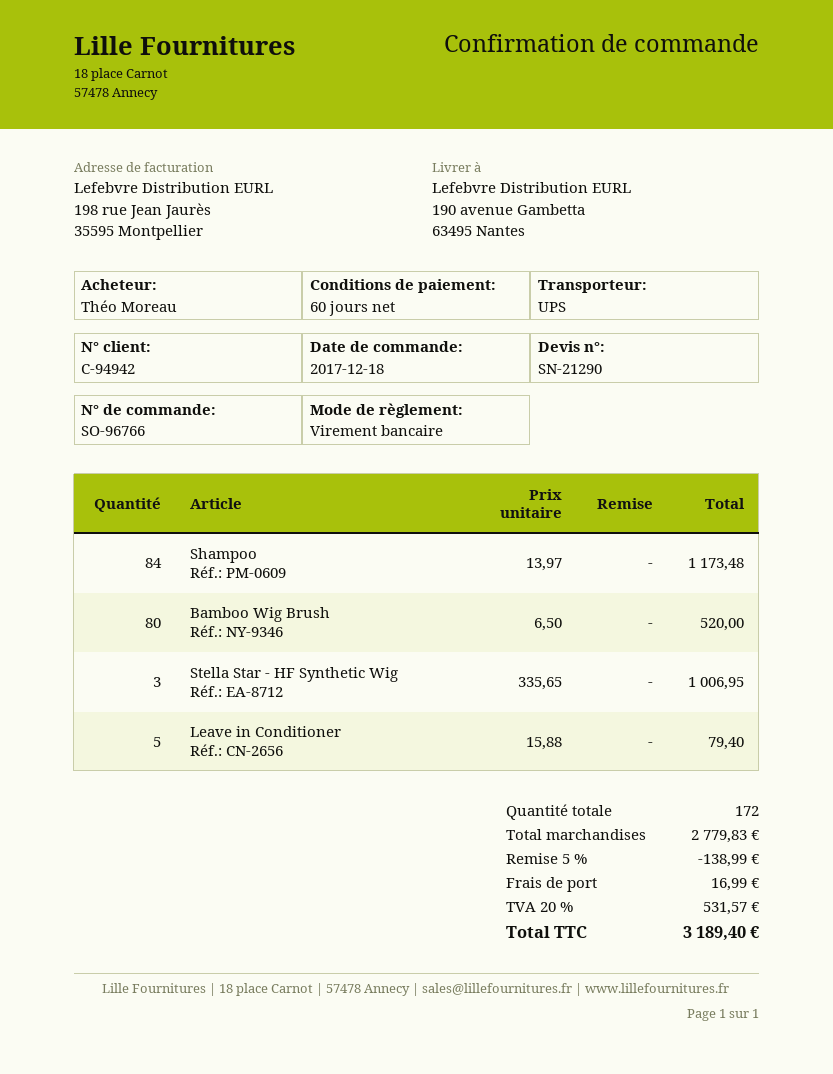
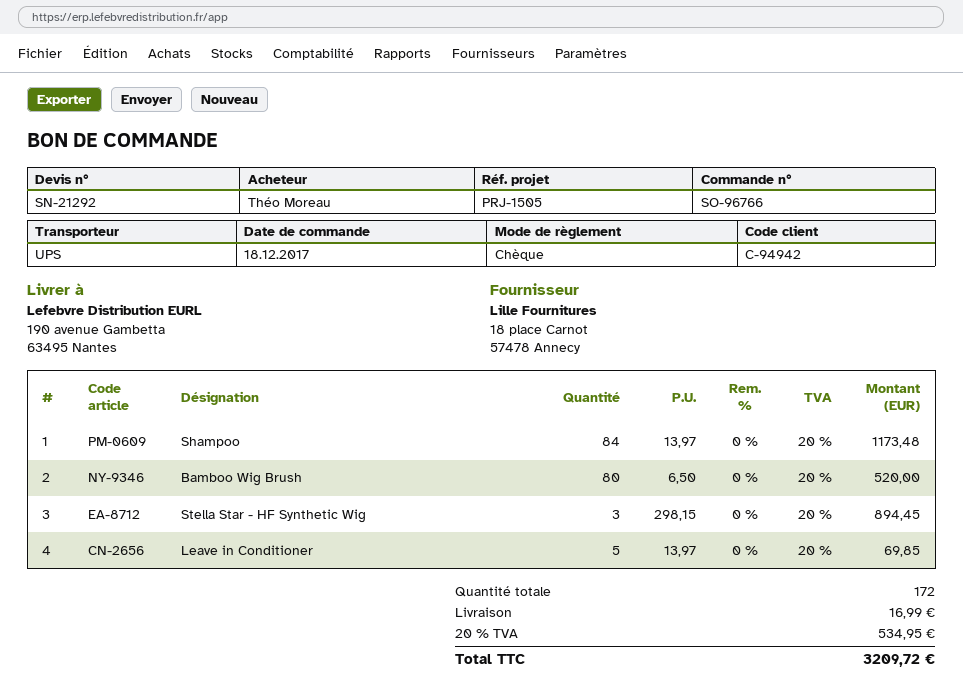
quote number: SN-21290 -> SN-21292
payment method: bank transfer -> cheque
Stella Star - HF Synthetic Wig: 3 x 335.65 = 1006.95 -> 3 x 298.15 = 894.45
Leave in Conditioner: 5 x 15.88 = 79.40 -> 5 x 13.97 = 69.85
discount: 5% = 138.99 -> none
tax: 20% = 531.57 -> 20% = 534.95
total: 3189.40 -> 3209.72

